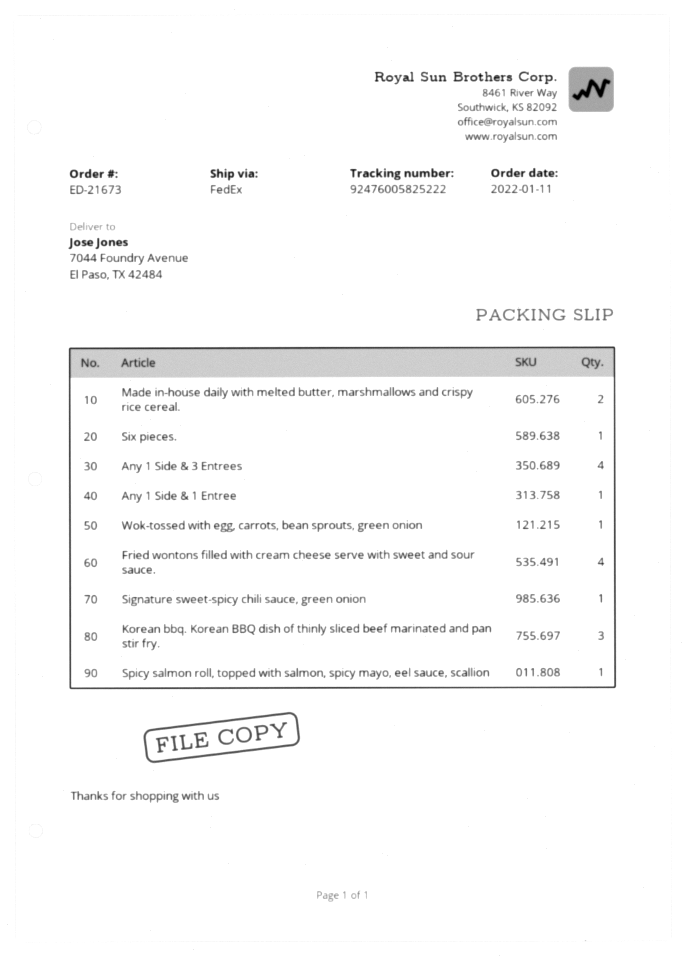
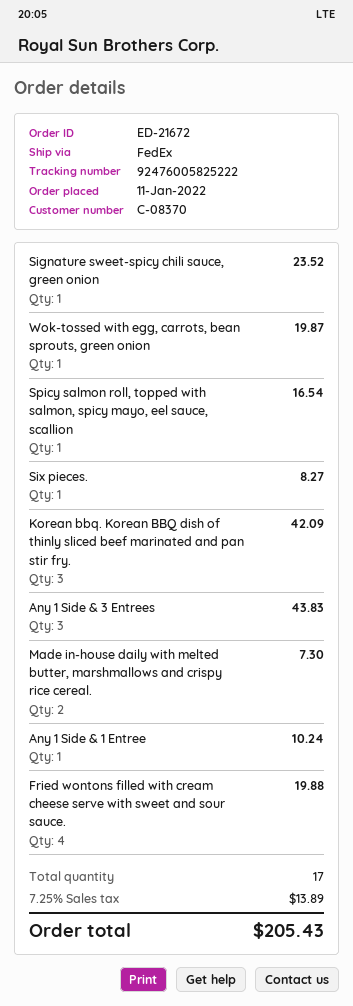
order number: ED-21673 -> ED-21672
Any 1 Side & 3 Entrees: 4 -> 3

